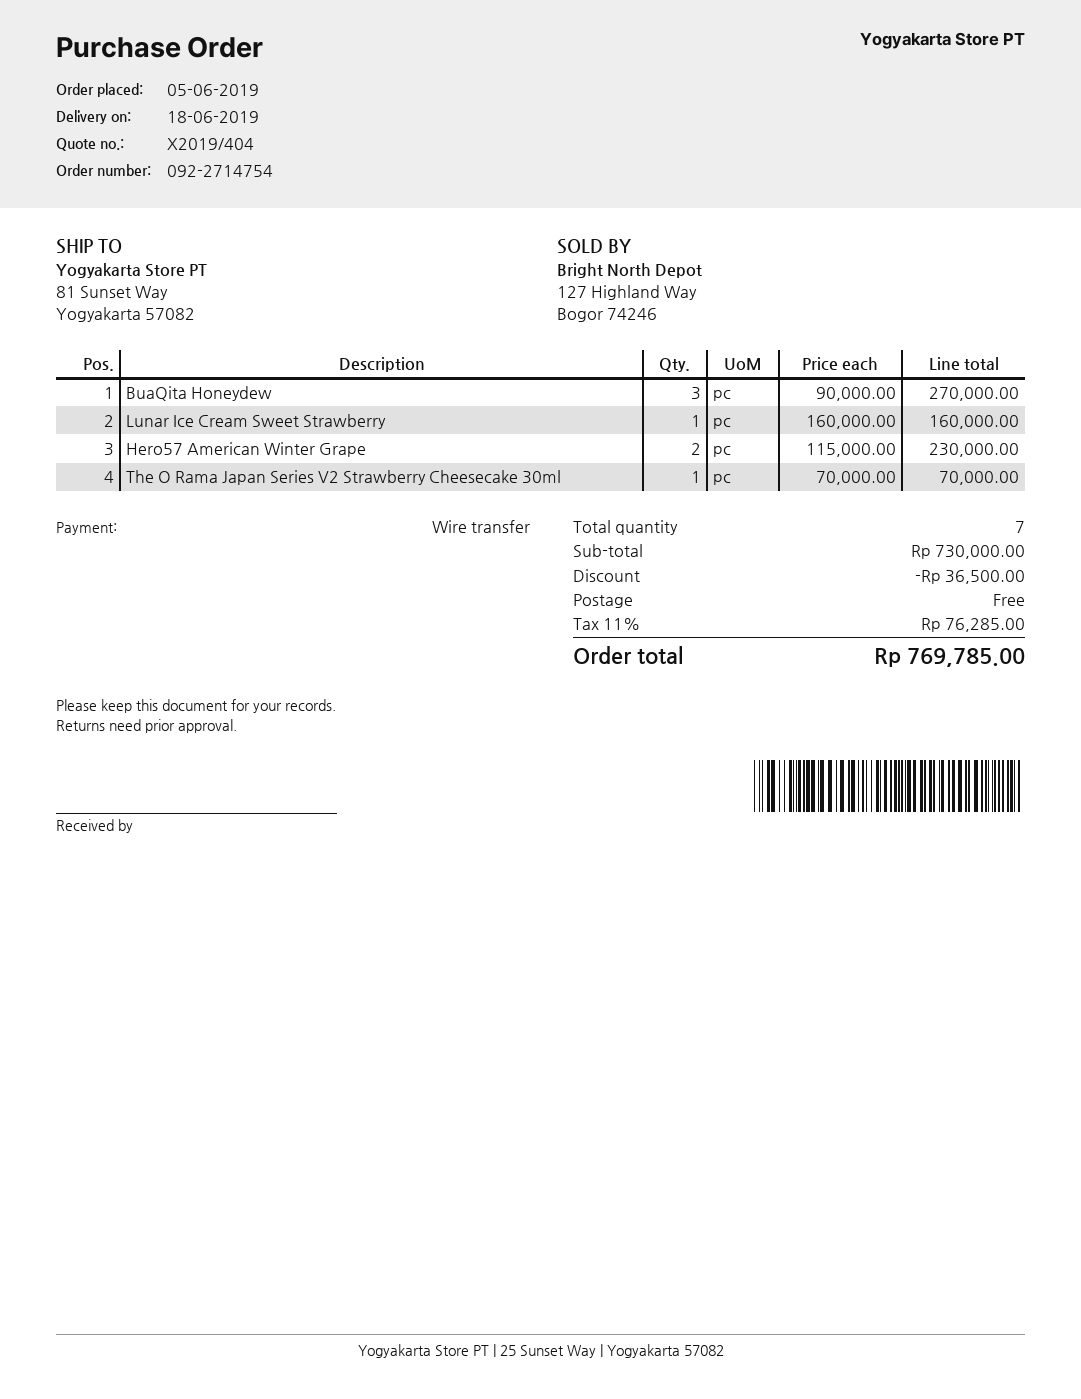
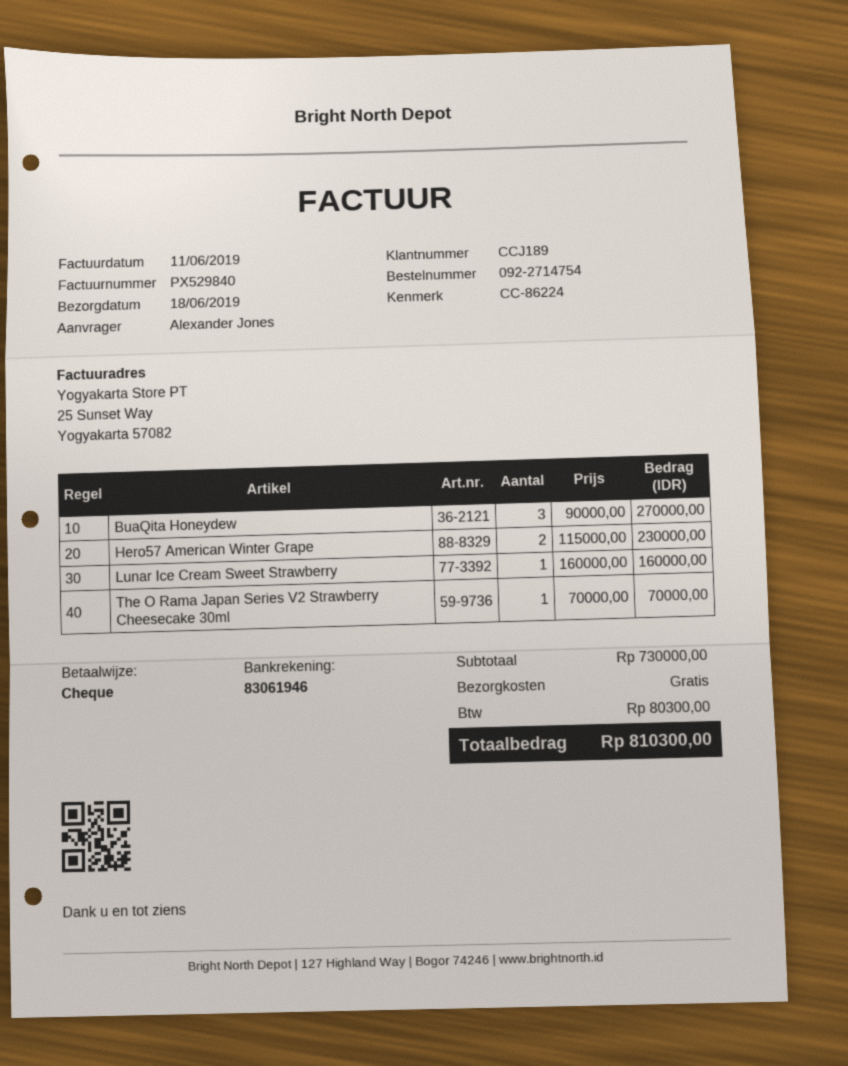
payment method: bank transfer -> cheque
discount: 36500.00 -> none
tax: 76285.00 -> 80300.00
total: 769785.00 -> 810300.00

